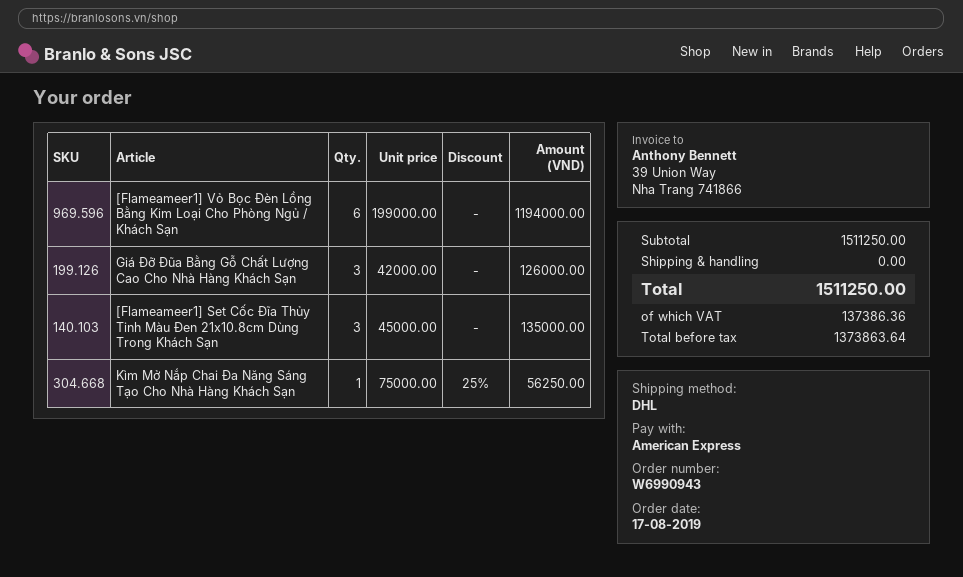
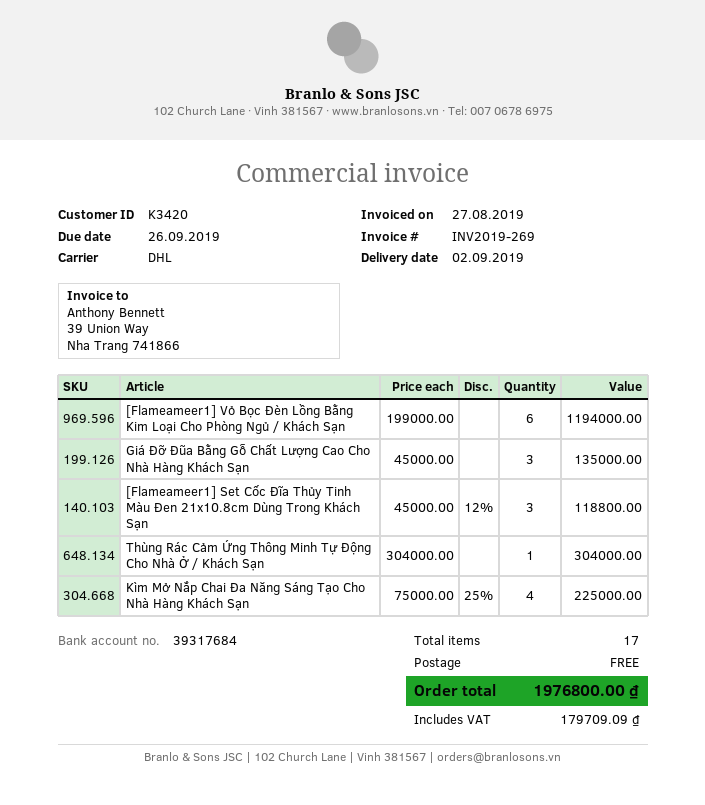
Giá Đỡ Đũa Bằng Gỗ Chất Lượng Cao Cho Nhà Hàng Khách Sạn: 3 x 42000.00 = 126000.00 -> 3 x 45000.00 = 135000.00
[Flameameer1] Set Cốc Đĩa Thủy Tinh Màu Đen 21x10.8cm Dùng Trong Khách Sạn: 3 x 45000.00 = 135000.00 -> 3 x 45000.00 - 12% = 118800.00
Kìm Mở Nắp Chai Đa Năng Sáng Tạo Cho Nhà Hàng Khách Sạn: 1 x 75000.00 - 25% = 56250.00 -> 4 x 75000.00 - 25% = 225000.00
Thùng Rác Cảm Ứng Thông Minh Tự Động Cho Nhà Ở / Khách Sạn: none -> 1 x 304000.00 = 304000.00
tax: 137386.36 -> 179709.09
total: 1511250.00 -> 1976800.00

